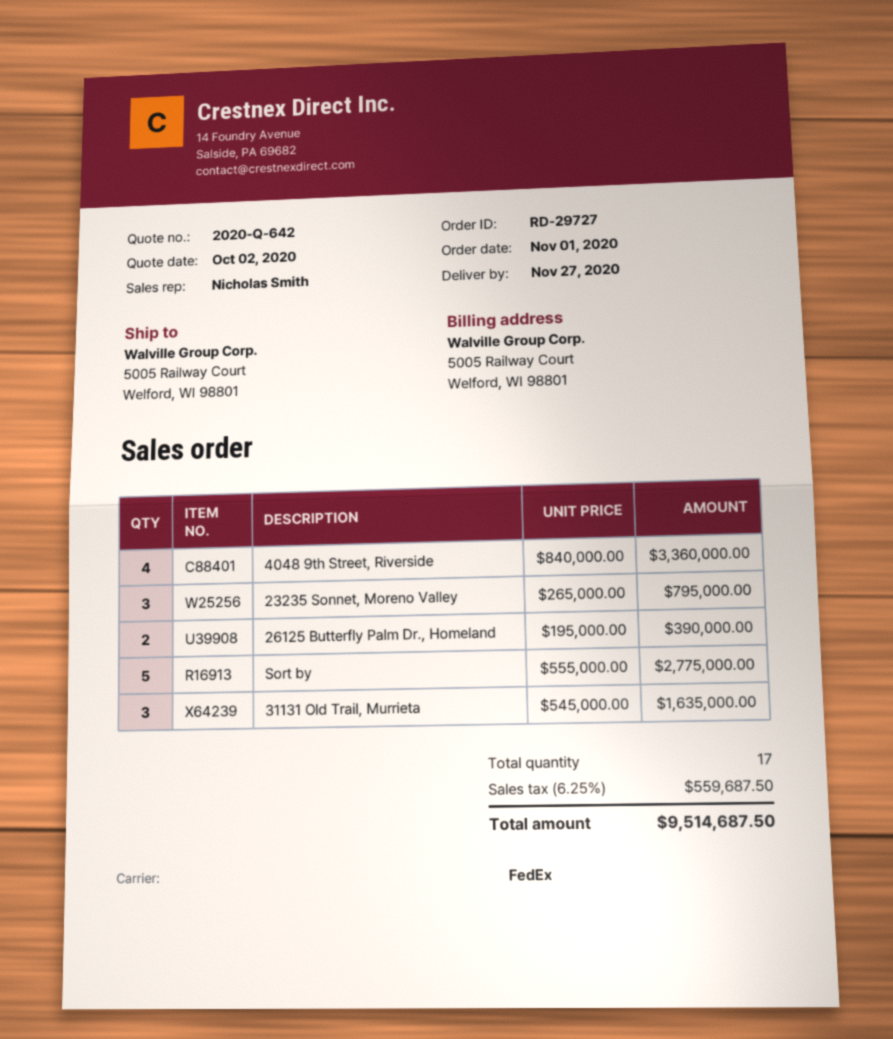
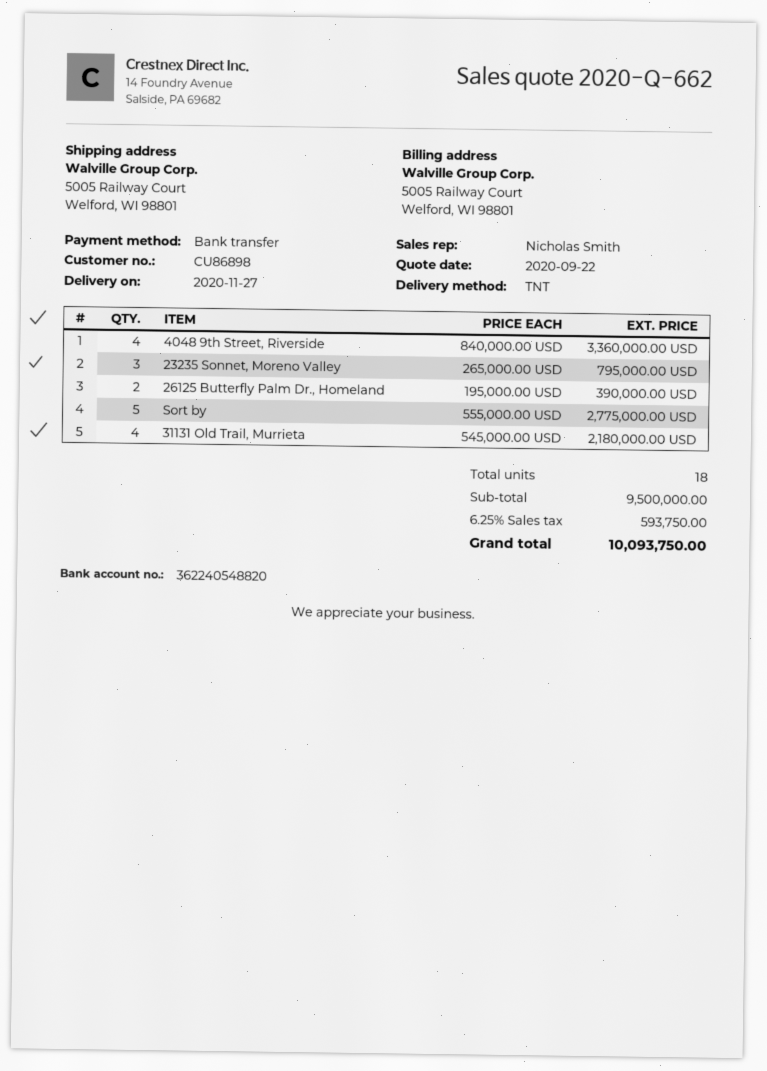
quote number: 2020-Q-642 -> 2020-Q-662
quote date: 2020-10-02 -> 2020-09-22
shipping method: FedEx -> TNT
31131 Old Trail, Murrieta: 3 x 545000.00 = 1635000.00 -> 4 x 545000.00 = 2180000.00
total quantity: 17 -> 18
tax: 6.25% = 559687.50 -> 6.25% = 593750.00
total: 9514687.50 -> 10093750.00

